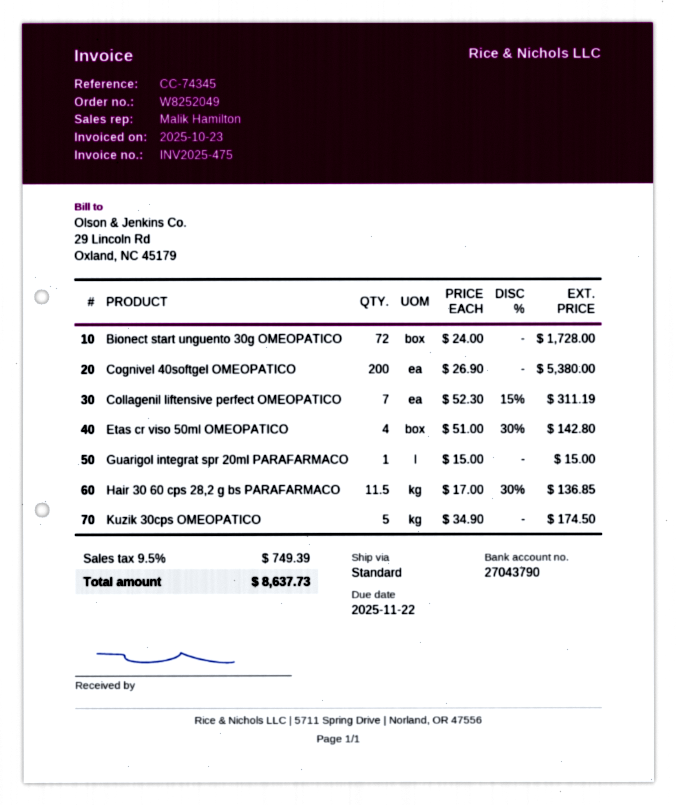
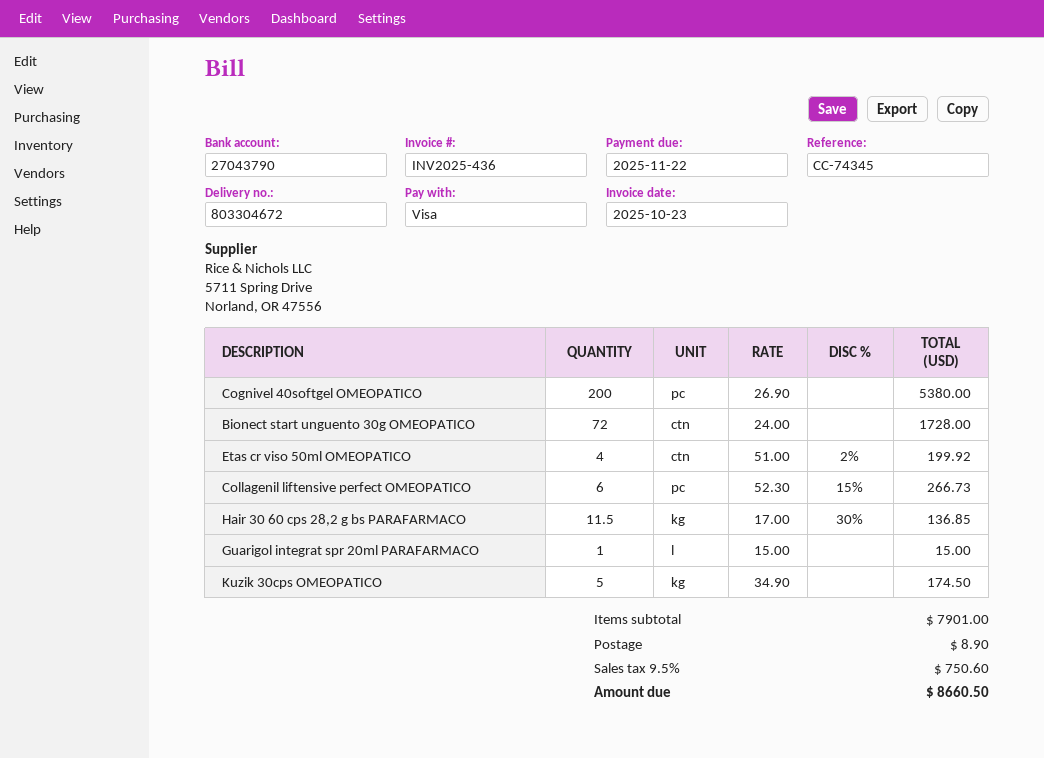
invoice number: INV2025-475 -> INV2025-436
Collagenil liftensive perfect OMEOPATICO: 7 x 52.30 - 15% = 311.19 -> 6 x 52.30 - 15% = 266.73
Etas cr viso 50ml OMEOPATICO: 4 x 51.00 - 30% = 142.80 -> 4 x 51.00 - 2% = 199.92
shipping: none -> 8.90
tax: 9.5% = 749.39 -> 9.5% = 750.60
total: 8637.73 -> 8660.50

